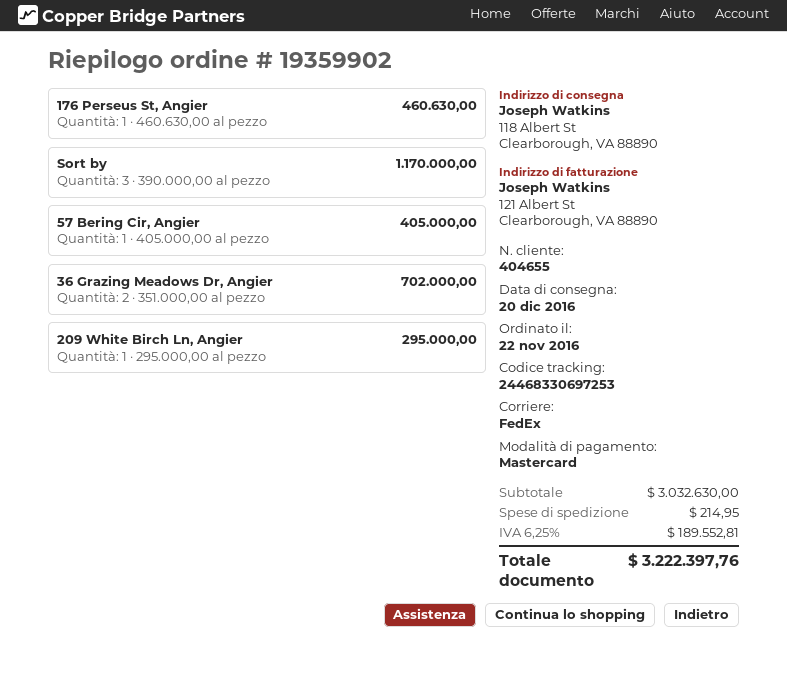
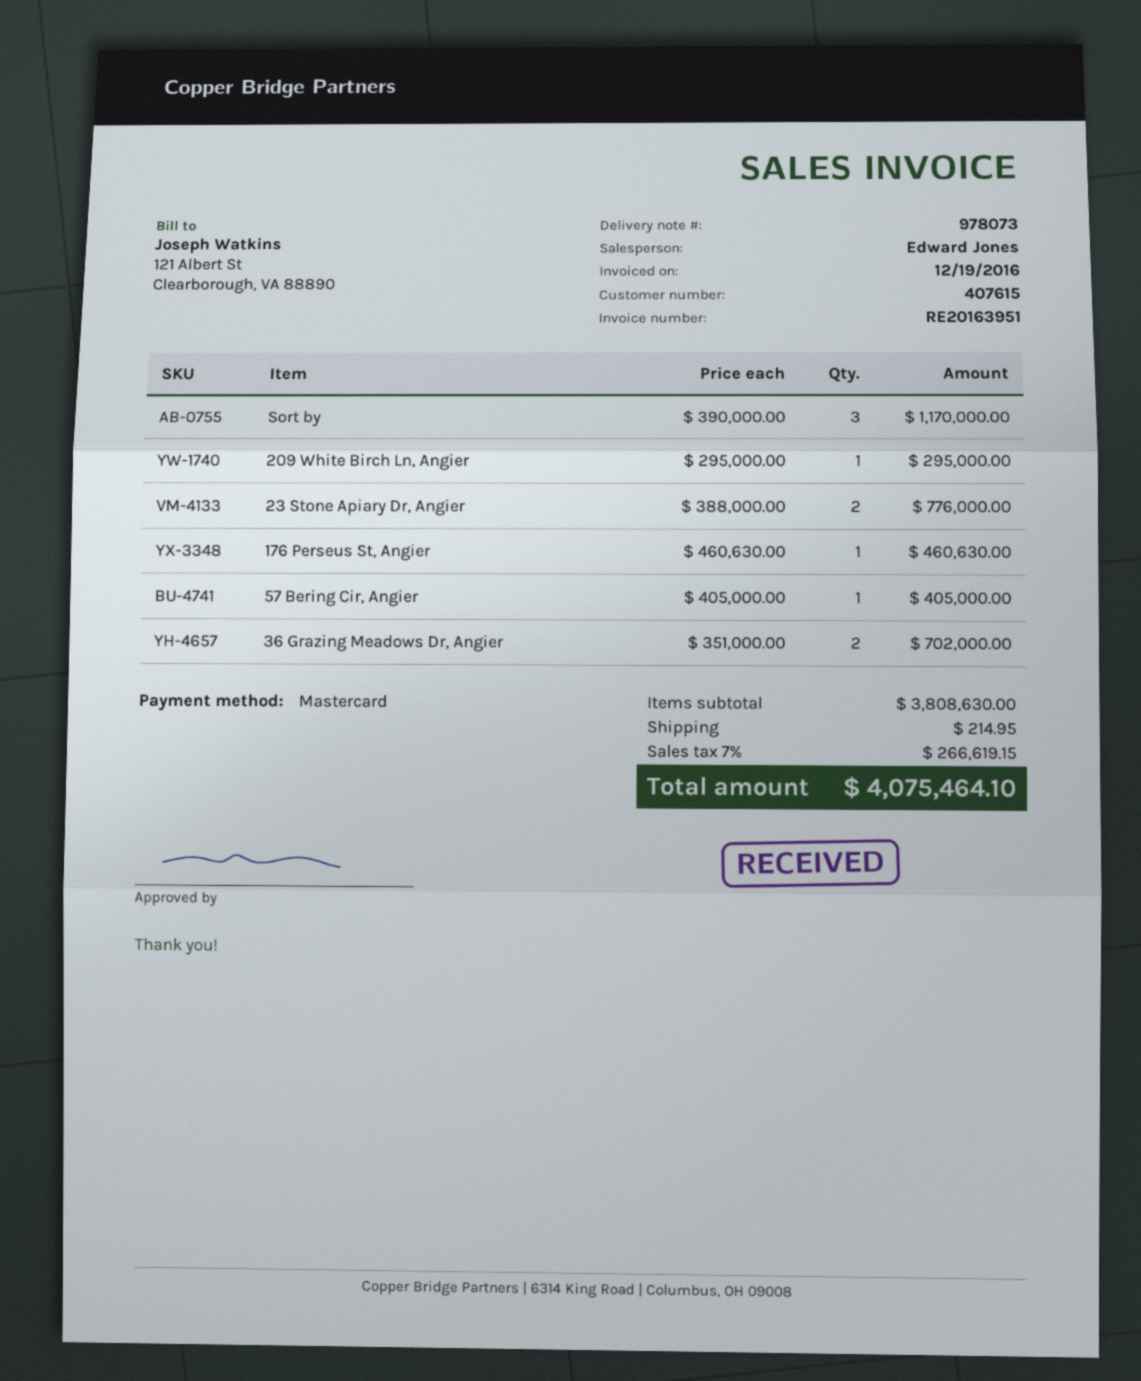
customer number: 404655 -> 407615
23 Stone Apiary Dr, Angier: none -> 2 x 388000.00 = 776000.00
subtotal: 3032630.00 -> 3808630.00
tax: 6.25% = 189552.81 -> 7% = 266619.15
total: 3222397.76 -> 4075464.10

